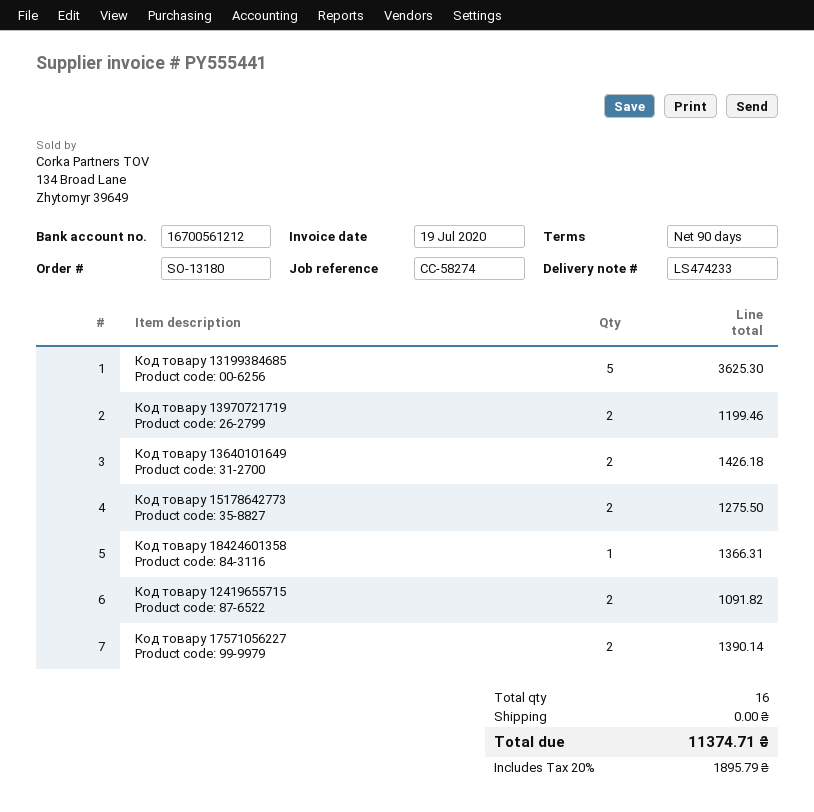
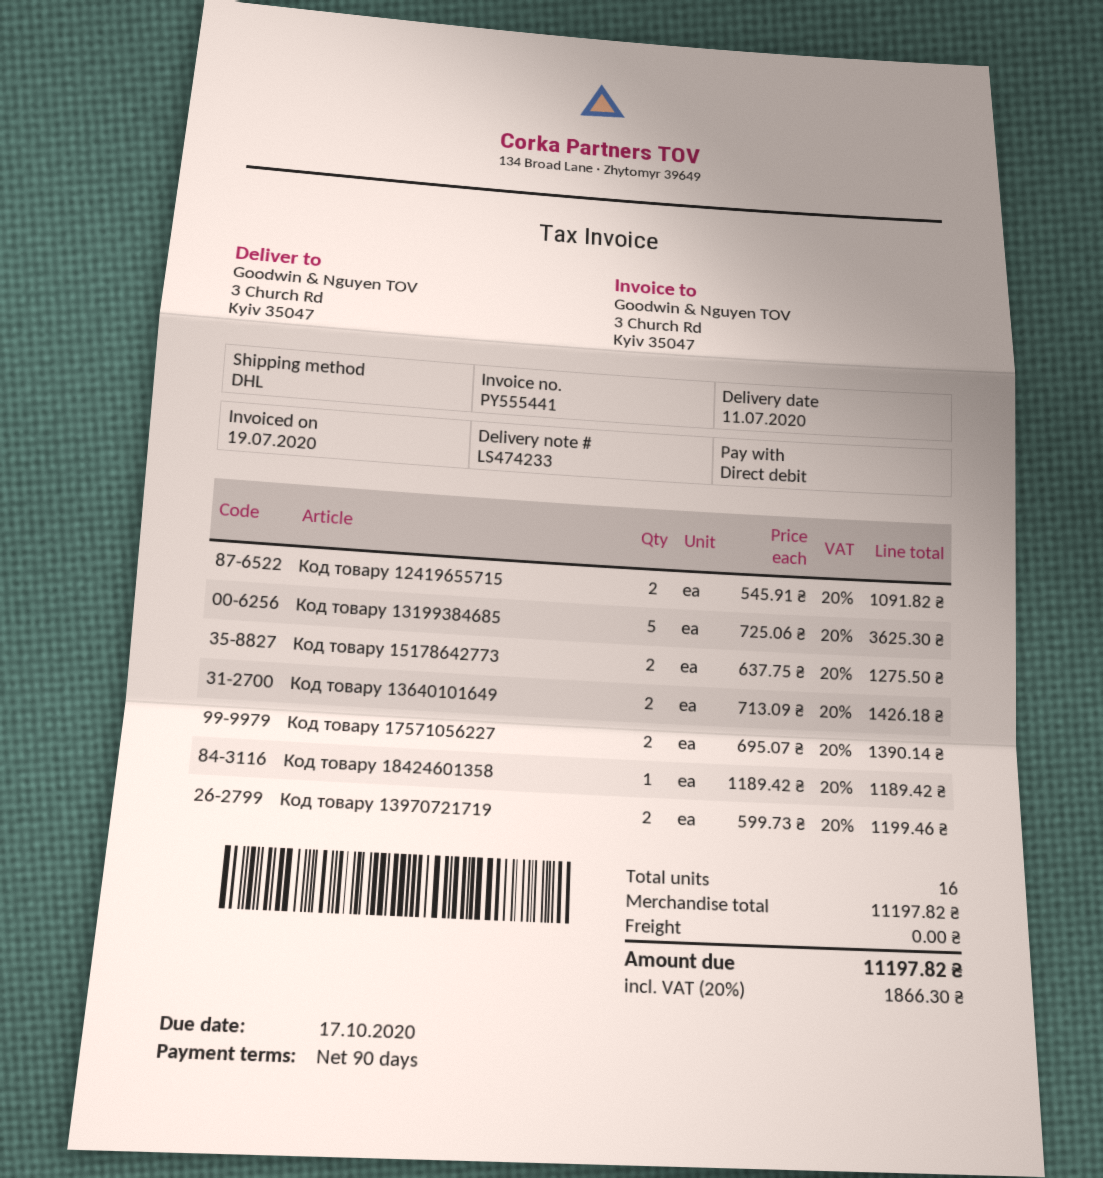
Код товару 18424601358: 1 for 1366.31 -> 1 for 1189.42
tax: 20% = 1895.79 -> 20% = 1866.30
total: 11374.71 -> 11197.82

